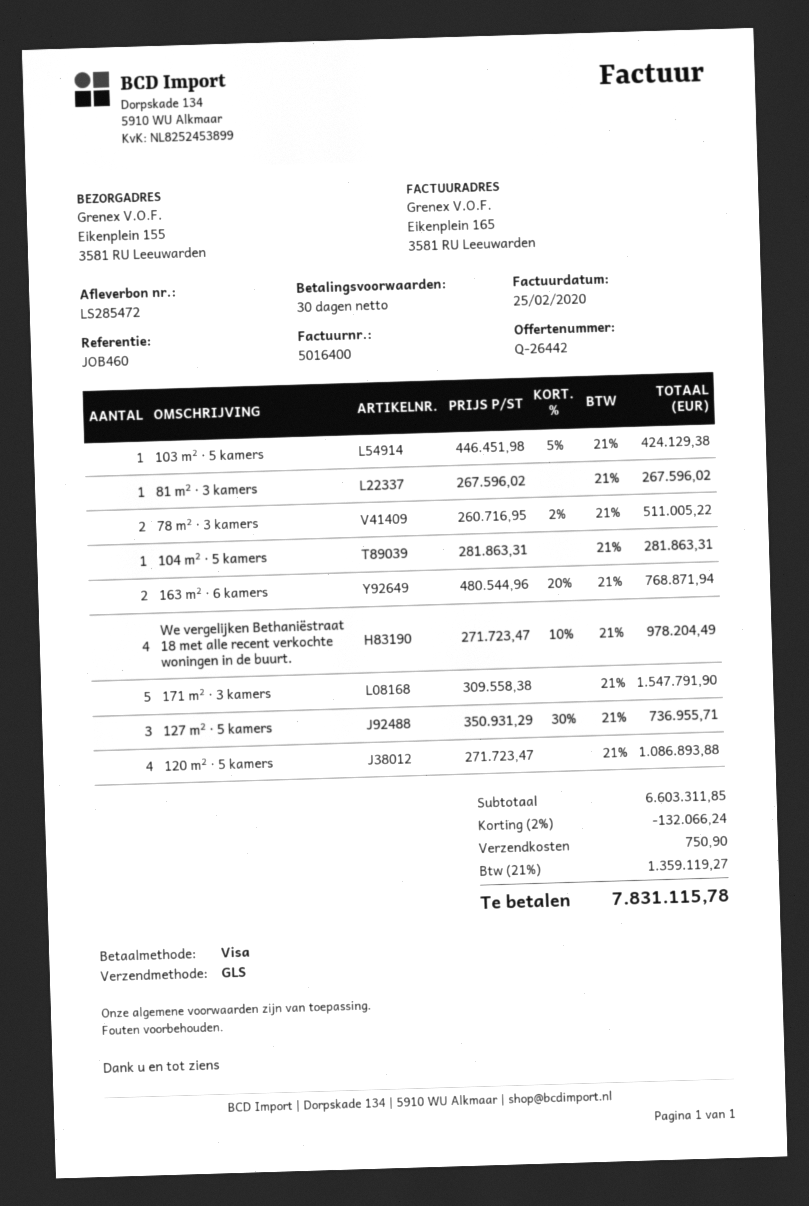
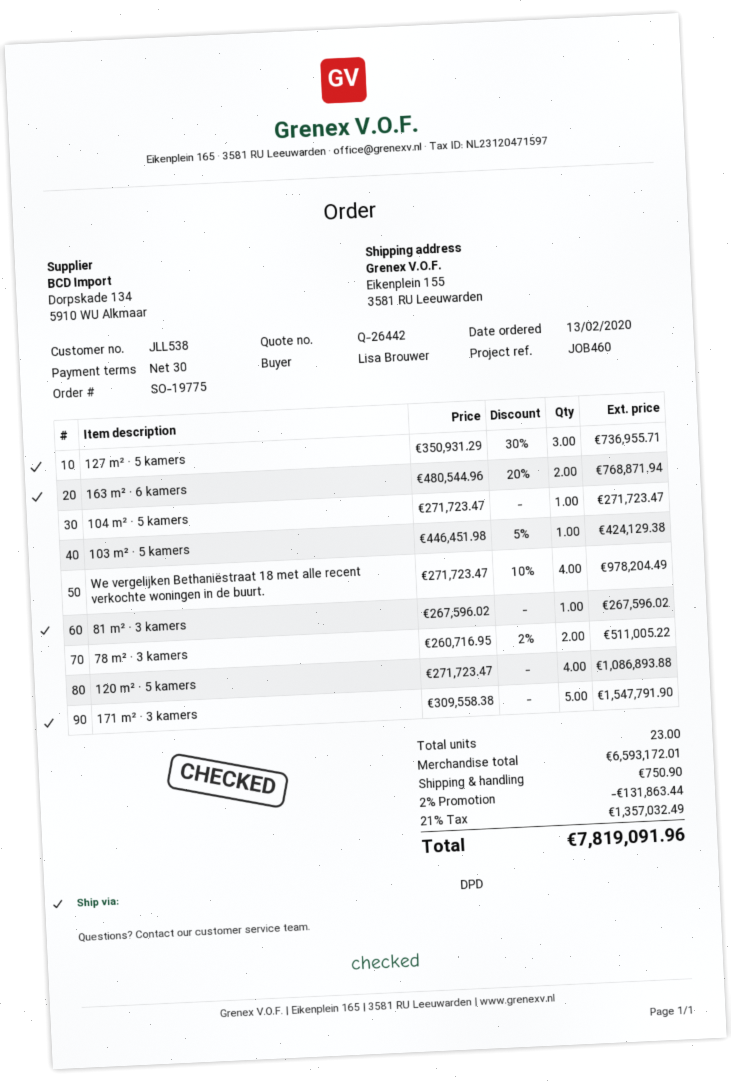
shipping method: GLS -> DPD
104 m² · 5 kamers: 1 x 281863.31 = 281863.31 -> 1 x 271723.47 = 271723.47
subtotal: 6603311.85 -> 6593172.01
discount: 2% = 132066.24 -> 2% = 131863.44
tax: 21% = 1359119.27 -> 21% = 1357032.49
total: 7831115.78 -> 7819091.96

